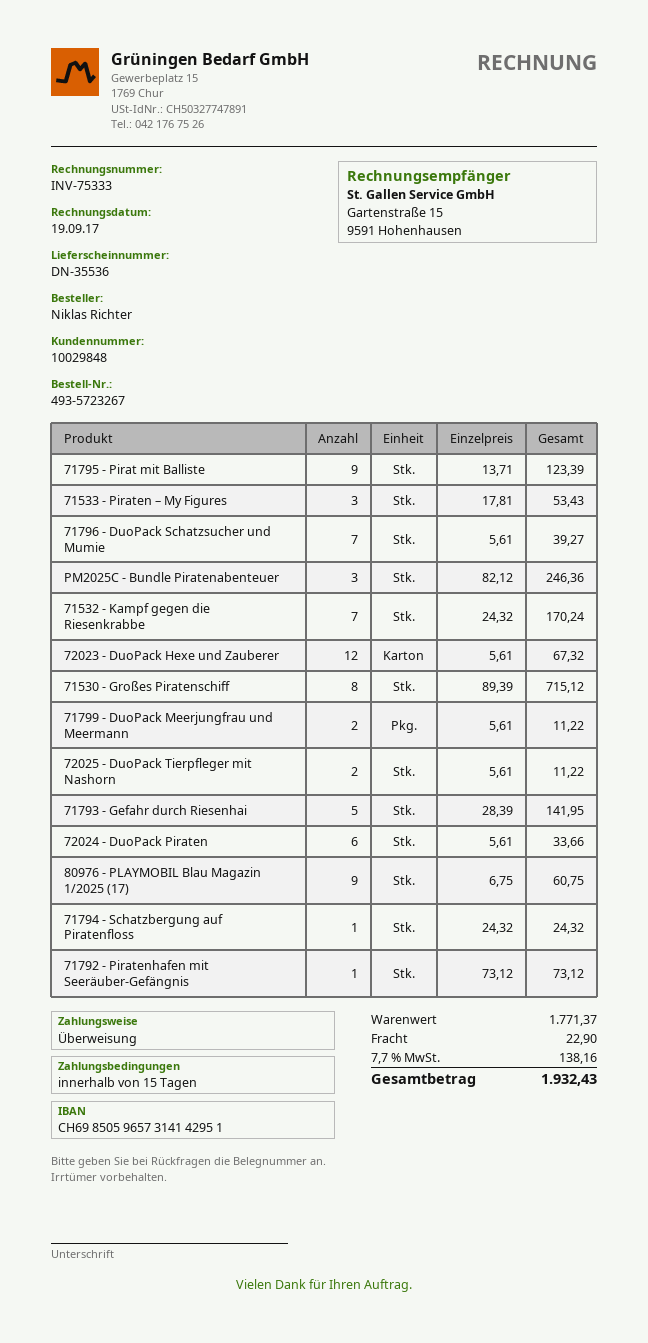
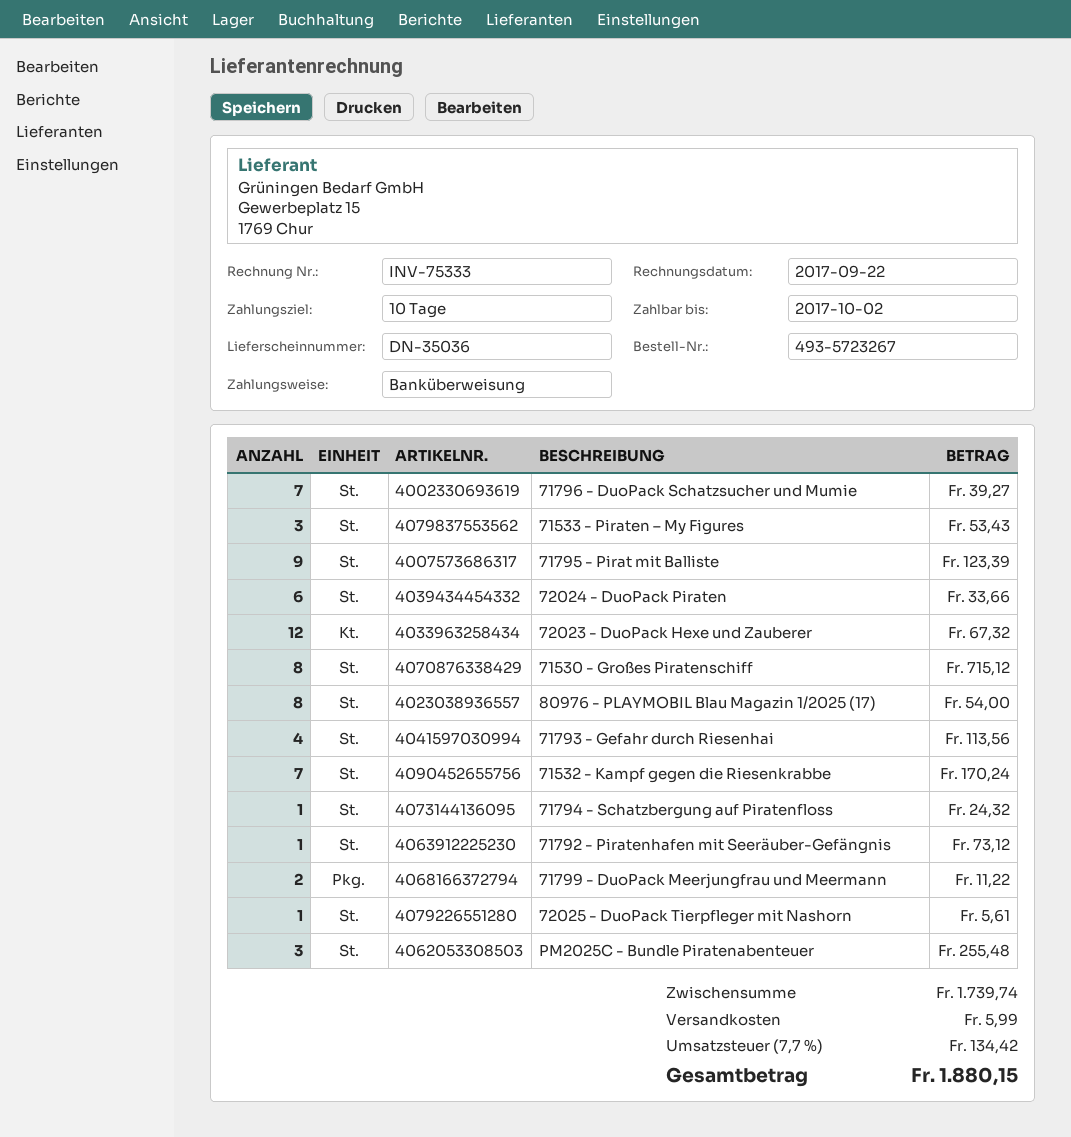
delivery note number: DN-35536 -> DN-35036
invoice date: 2017-09-19 -> 2017-09-22
payment terms: 15 days -> 10 days
PM2025C - Bundle Piratenabenteuer: 3 for 246.36 -> 3 for 255.48
72025 - DuoPack Tierpfleger mit Nashorn: 2 for 11.22 -> 1 for 5.61
71793 - Gefahr durch Riesenhai: 5 for 141.95 -> 4 for 113.56
80976 - PLAYMOBIL Blau Magazin 1/2025 (17): 9 for 60.75 -> 8 for 54.00
subtotal: 1771.37 -> 1739.74
shipping: 22.90 -> 5.99
tax: 7.7% = 138.16 -> 7.7% = 134.42
total: 1932.43 -> 1880.15

